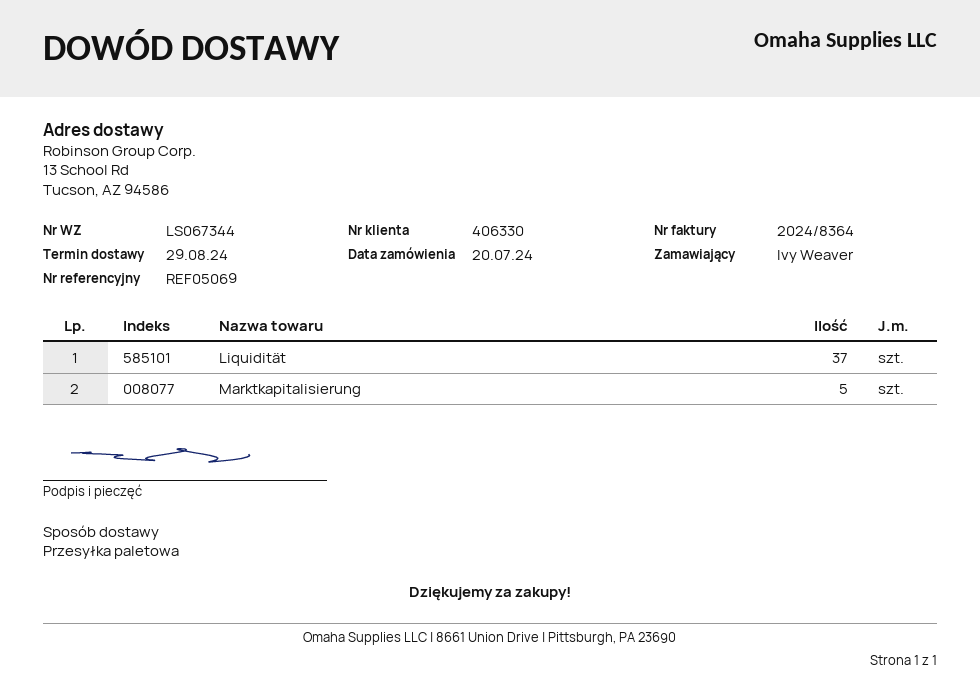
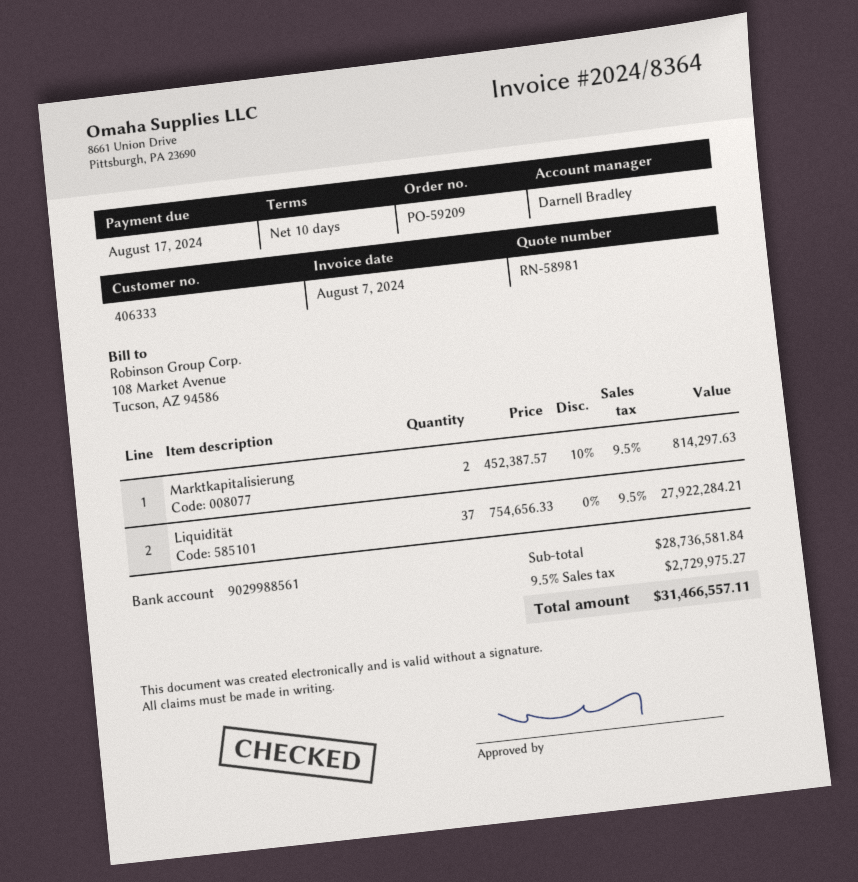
customer number: 406330 -> 406333
Marktkapitalisierung: 5 -> 2

